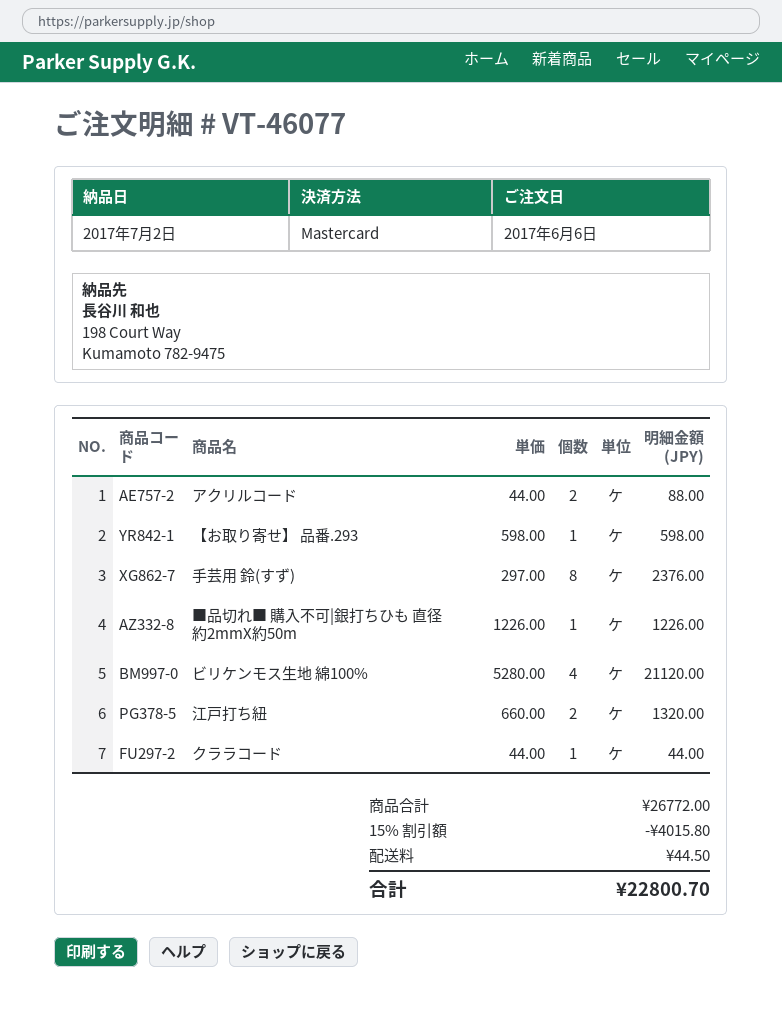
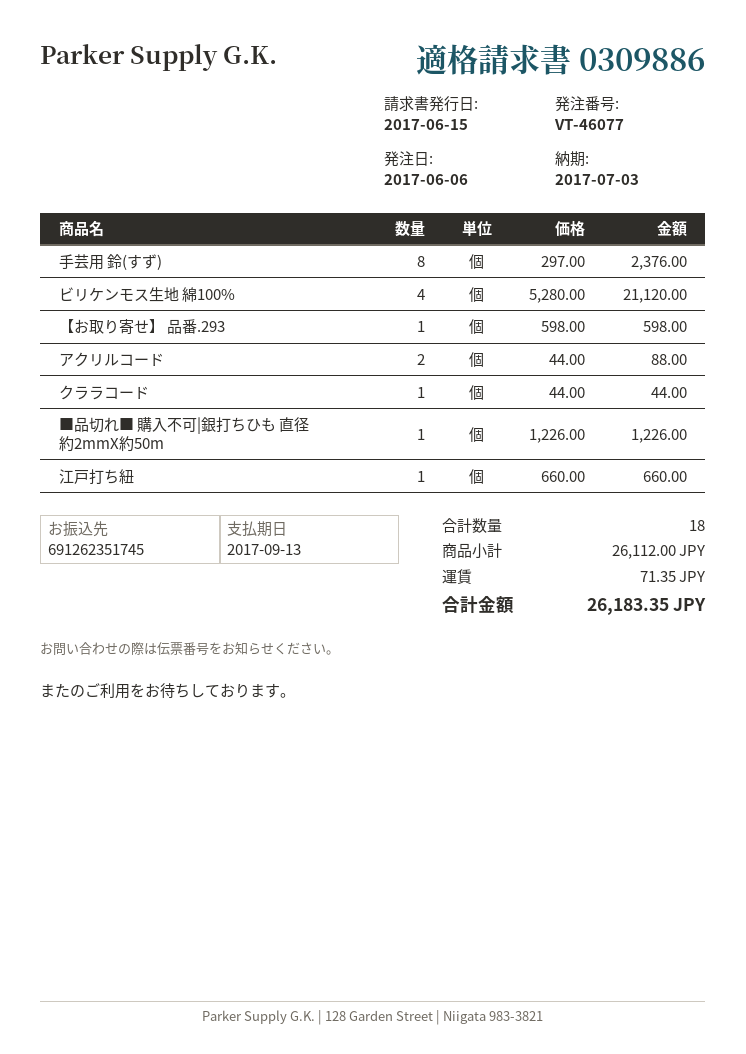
delivery date: 2017-07-02 -> 2017-07-03
江戸打ち紐: 2 x 660.00 = 1320.00 -> 1 x 660.00 = 660.00
subtotal: 26772.00 -> 26112.00
discount: 15% = 4015.80 -> none
shipping: 44.50 -> 71.35
total: 22800.70 -> 26183.35

